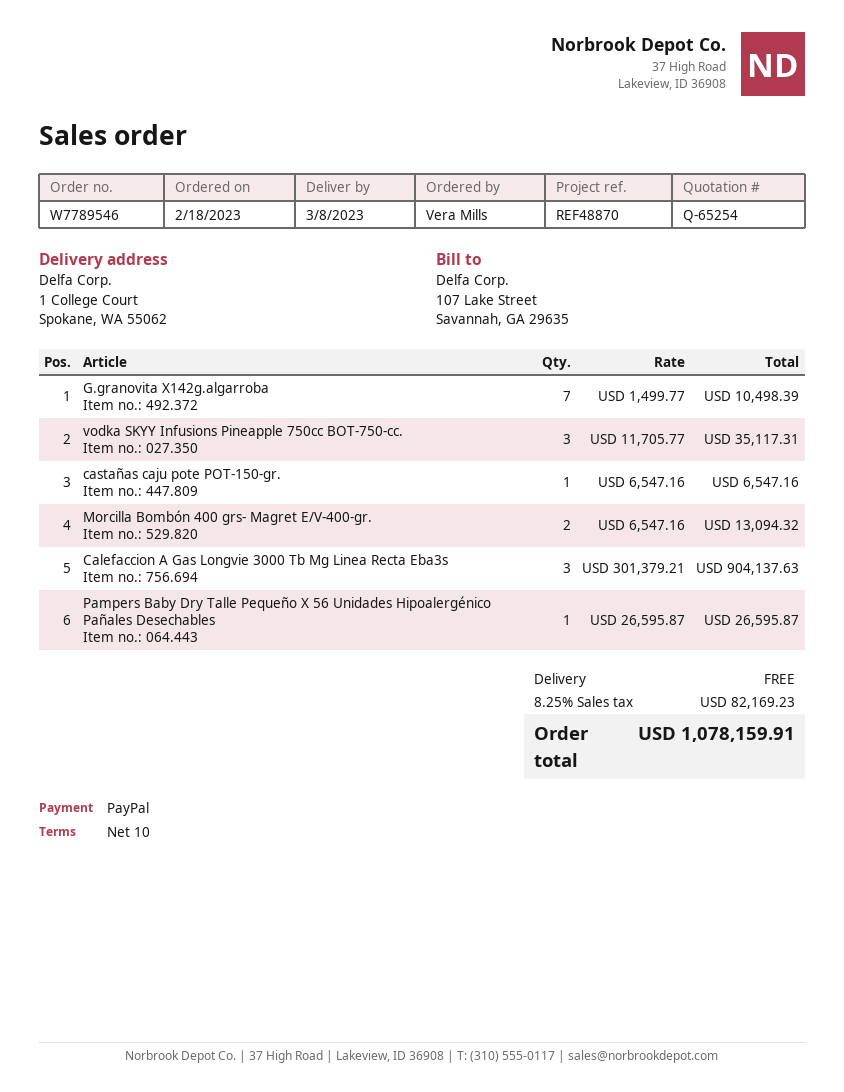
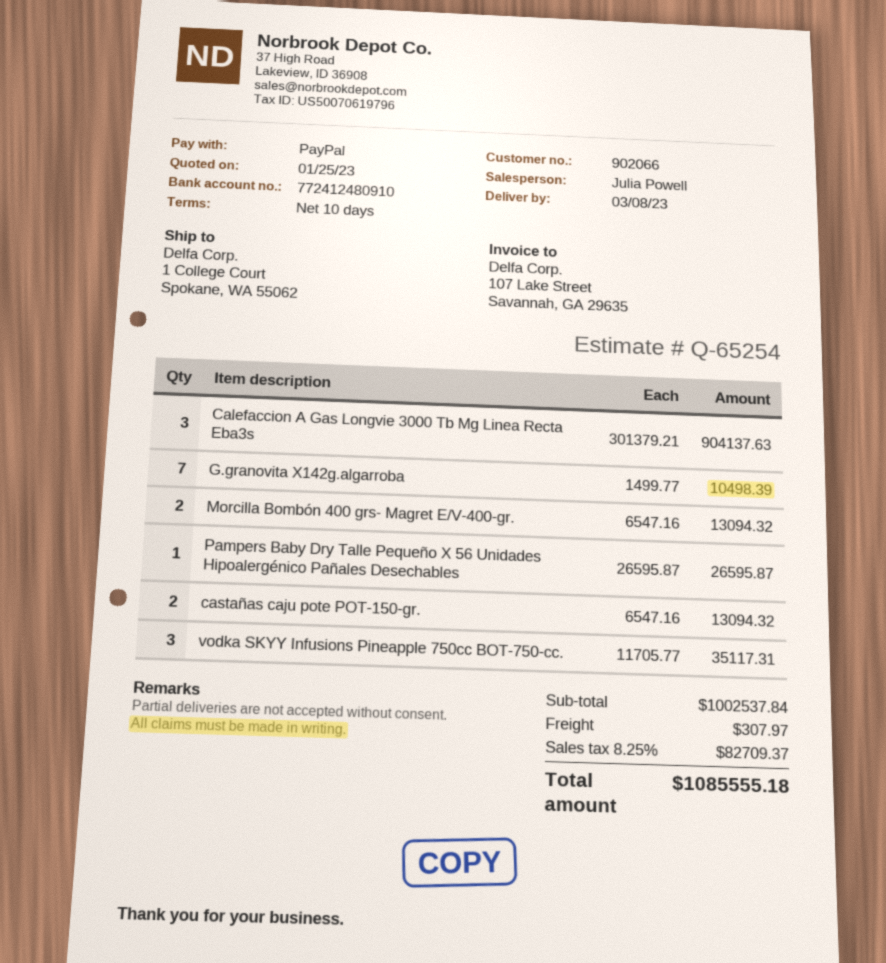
castañas caju pote POT-150-gr.: 1 x 6547.16 = 6547.16 -> 2 x 6547.16 = 13094.32
shipping: 0.00 -> 307.97
tax: 8.25% = 82169.23 -> 8.25% = 82709.37
total: 1078159.91 -> 1085555.18

